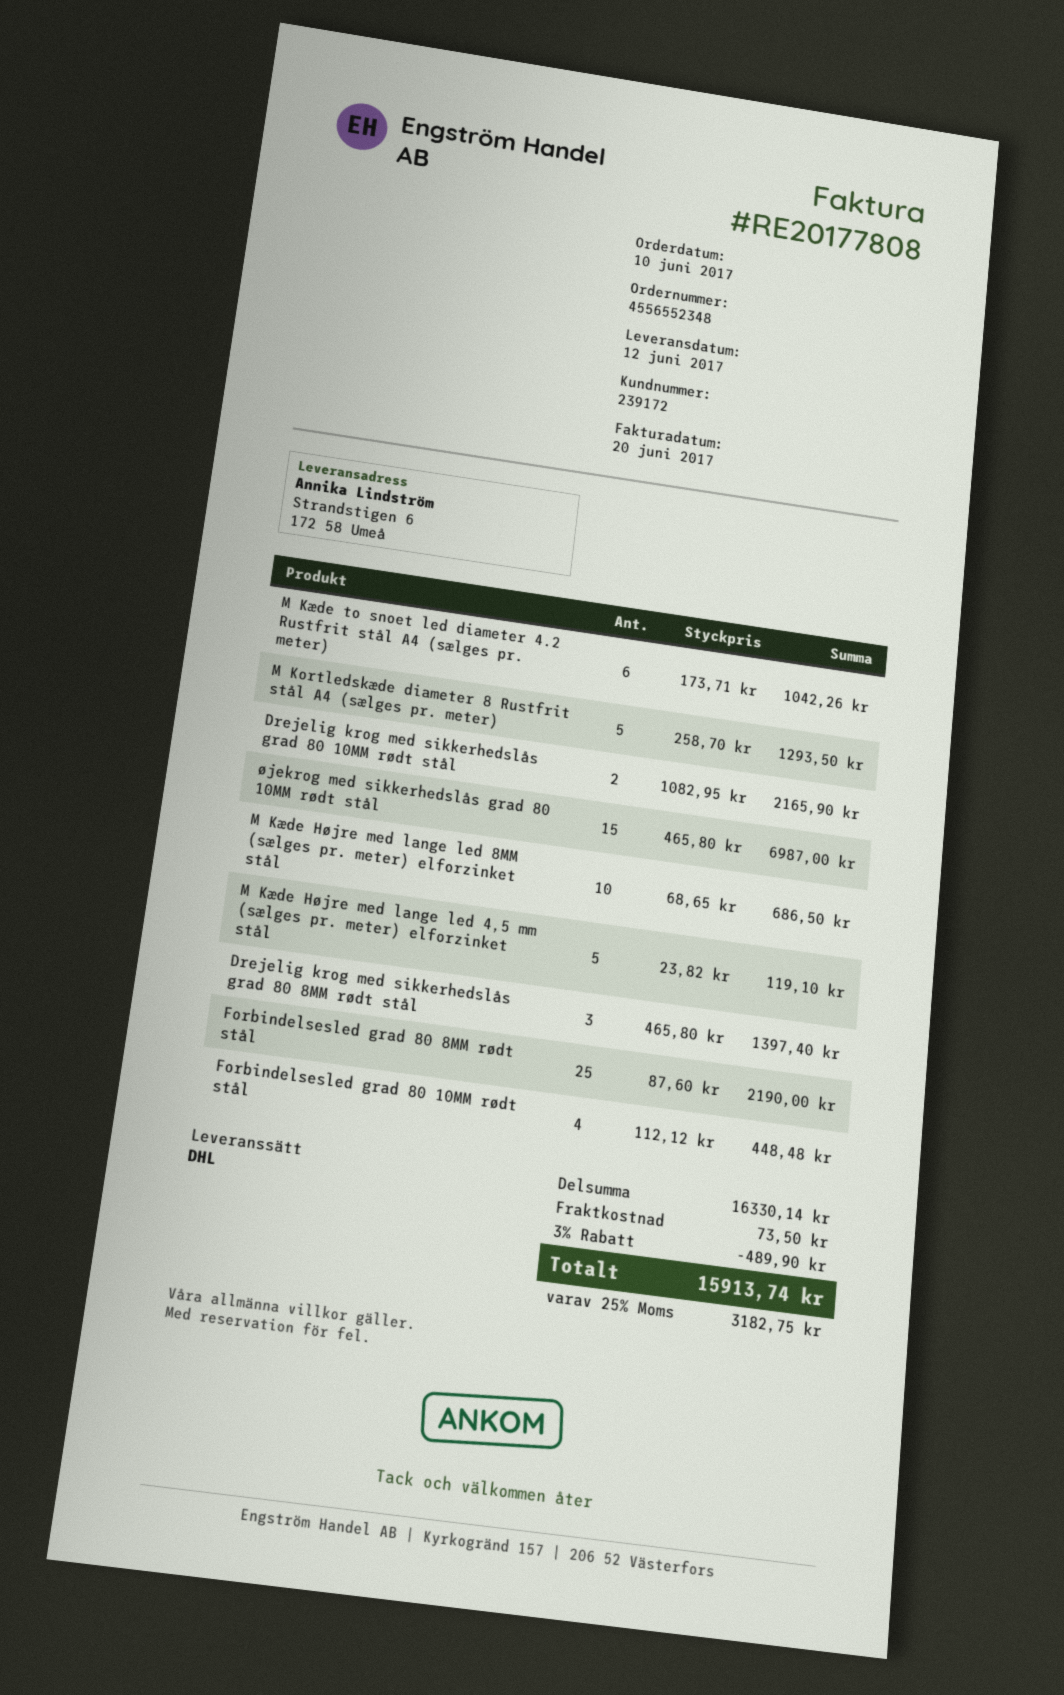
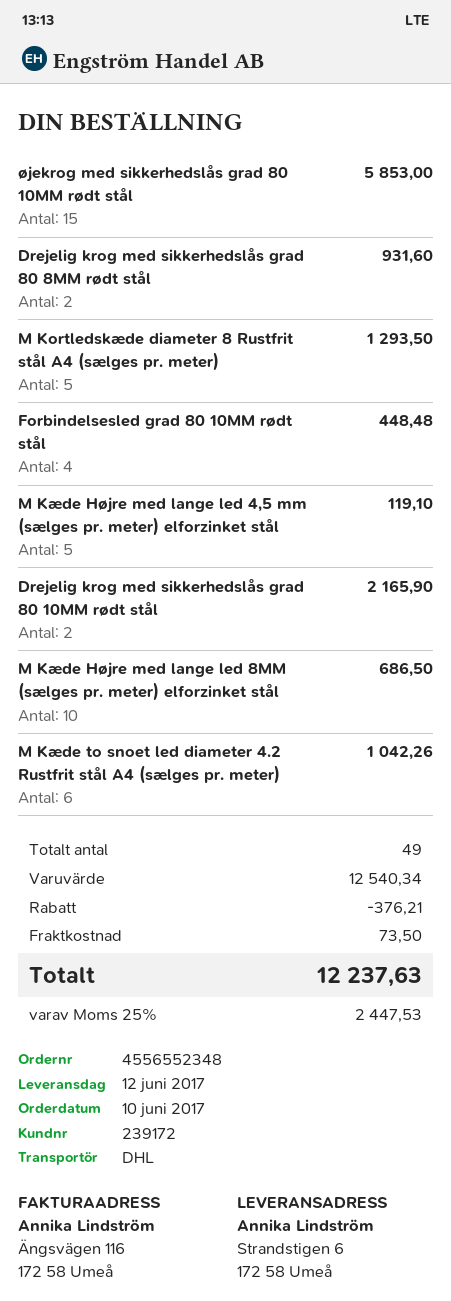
øjekrog med sikkerhedslås grad 80 10MM rødt stål: 15 for 6987.00 -> 15 for 5853.00
Drejelig krog med sikkerhedslås grad 80 8MM rødt stål: 3 for 1397.40 -> 2 for 931.60
Forbindelsesled grad 80 8MM rødt stål: 25 for 2190.00 -> none
subtotal: 16330.14 -> 12540.34
discount: 489.90 -> 376.21
tax: 25% = 3182.75 -> 25% = 2447.53
total: 15913.74 -> 12237.63

